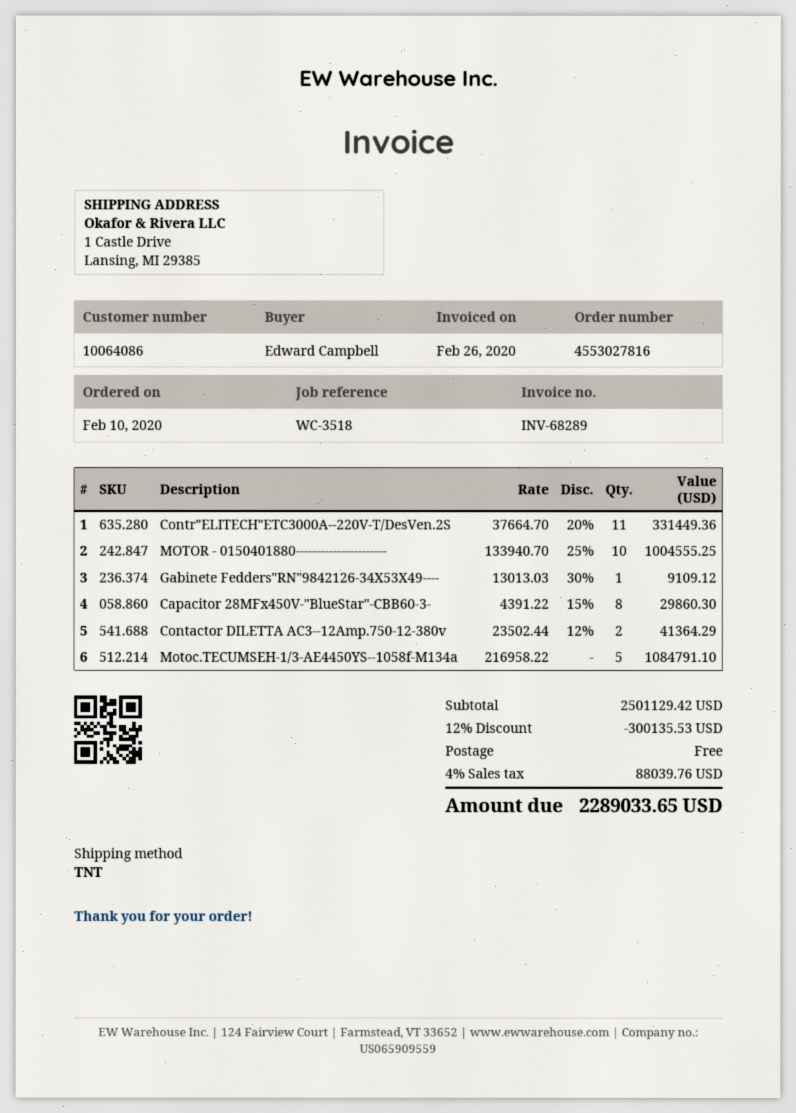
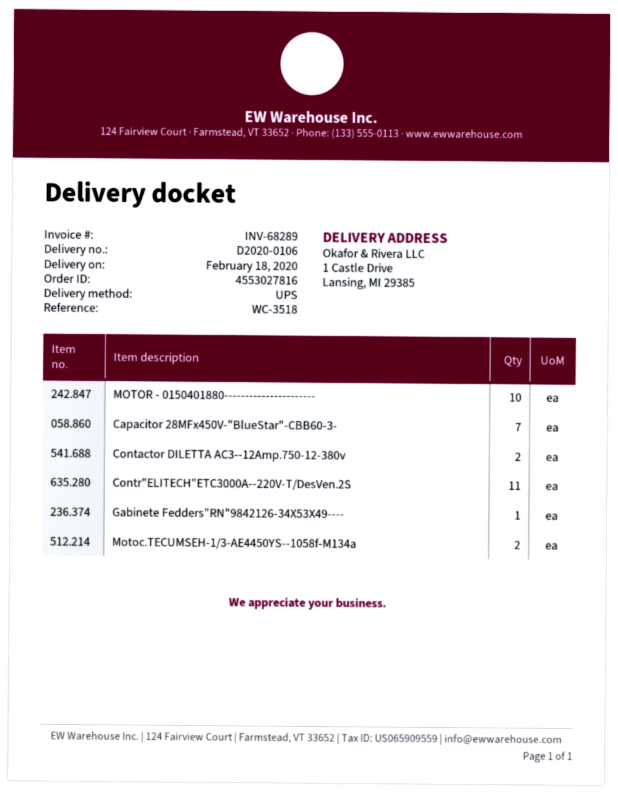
shipping method: TNT -> UPS
Capacitor 28MFx450V-"BlueStar"-CBB60-3-: 8 -> 7
Motoc.TECUMSEH-1/3-AE4450YS--1058f-M134a: 5 -> 2

